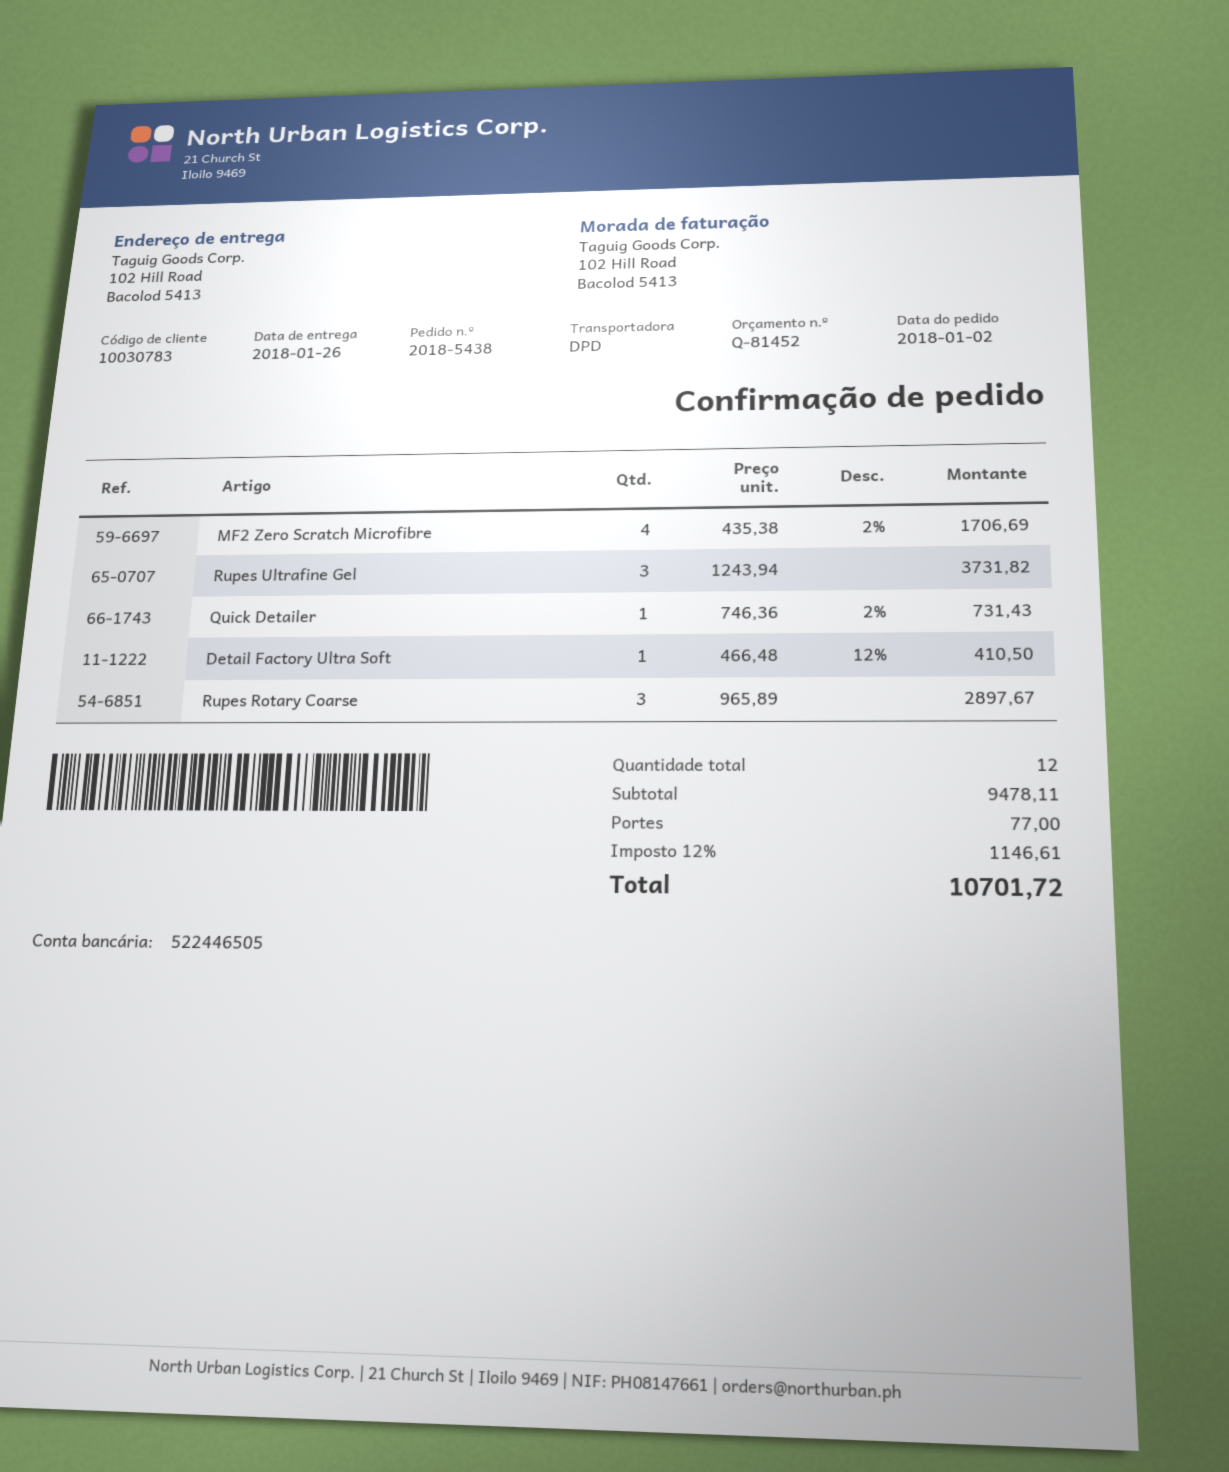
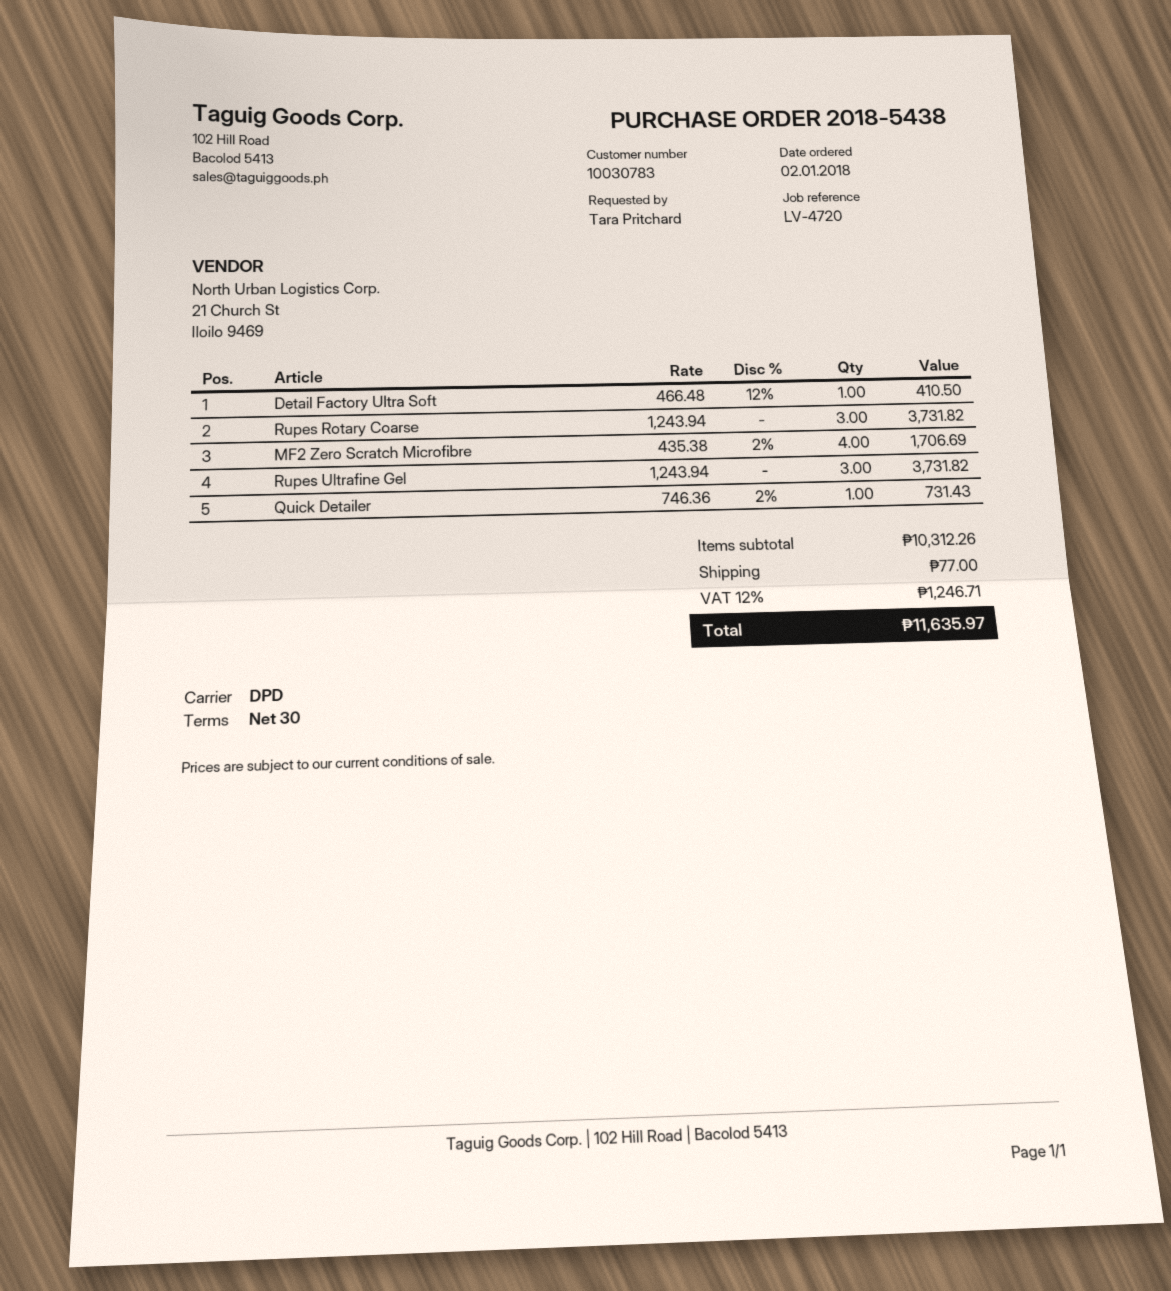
Rupes Rotary Coarse: 3 x 965.89 = 2897.67 -> 3 x 1243.94 = 3731.82
subtotal: 9478.11 -> 10312.26
tax: 12% = 1146.61 -> 12% = 1246.71
total: 10701.72 -> 11635.97

